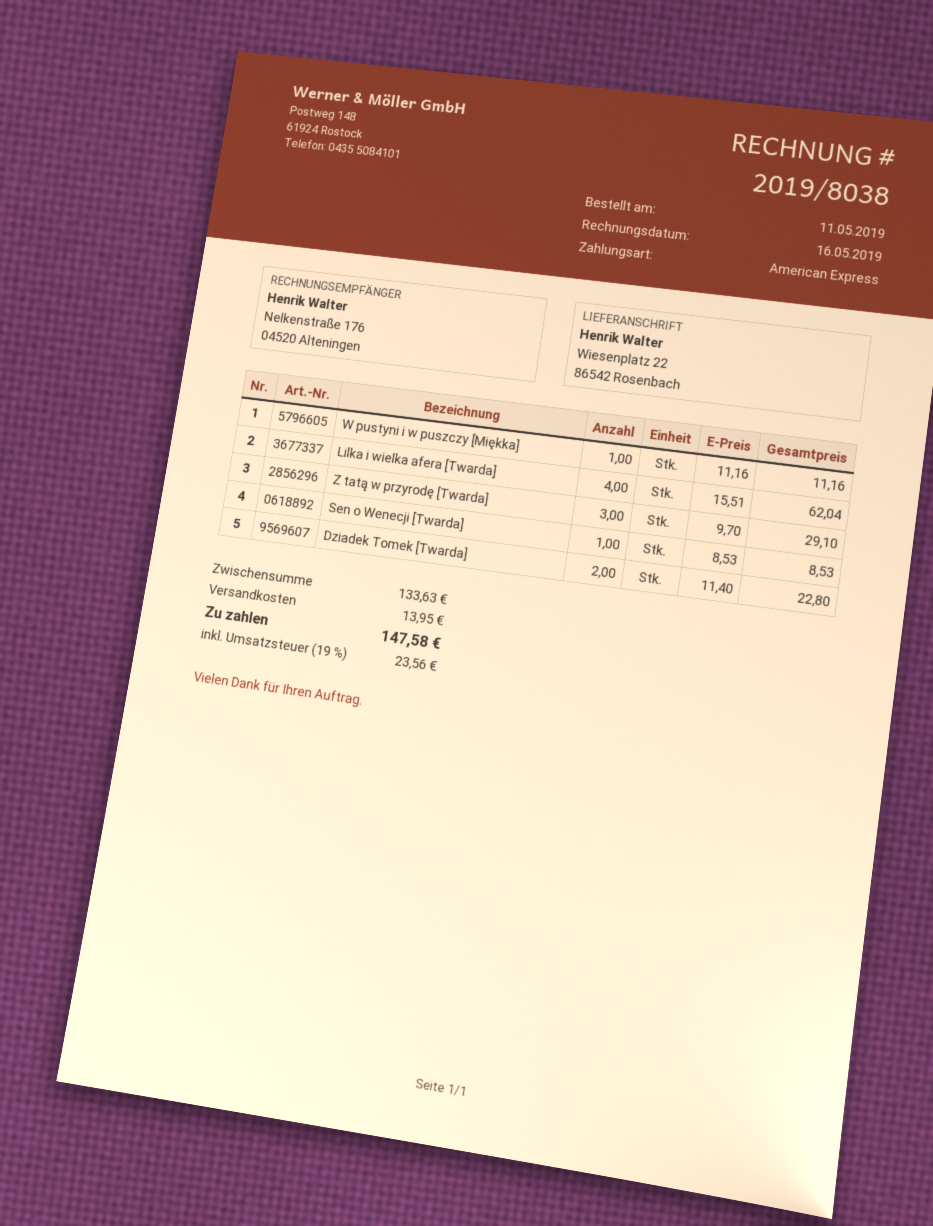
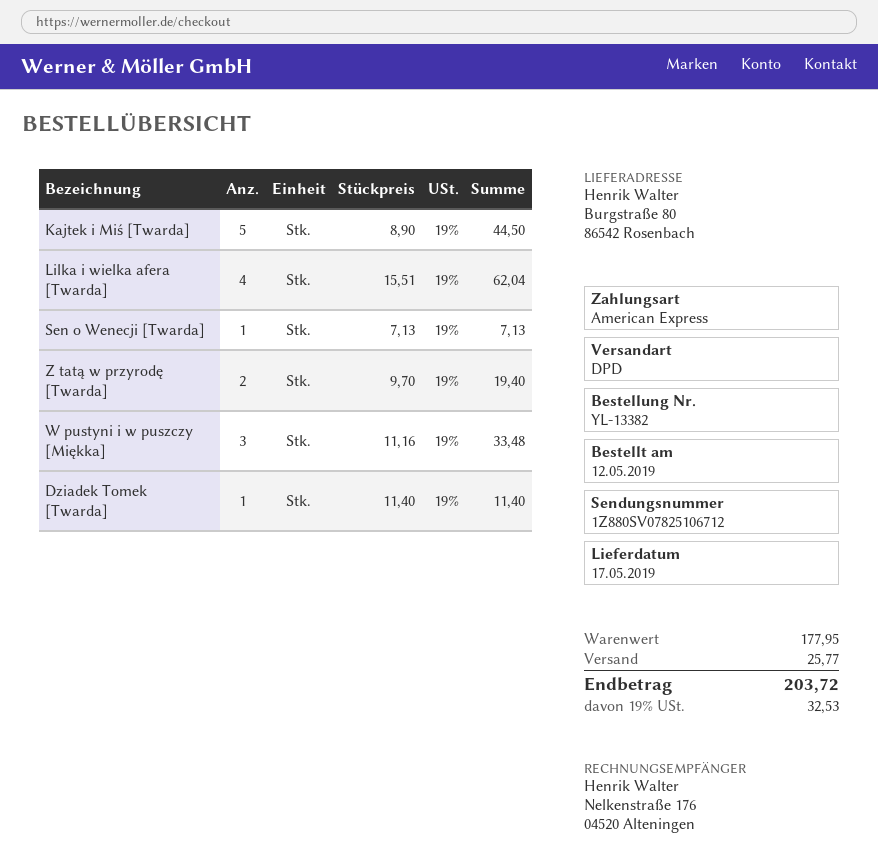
order date: 2019-05-11 -> 2019-05-12
ship to: Wiesenplatz 22, 86542 Rosenbach -> Burgstraße 80, 86542 Rosenbach
W pustyni i w puszczy [Miękka]: 1 x 11.16 = 11.16 -> 3 x 11.16 = 33.48
Z tatą w przyrodę [Twarda]: 3 x 9.70 = 29.10 -> 2 x 9.70 = 19.40
Sen o Wenecji [Twarda]: 1 x 8.53 = 8.53 -> 1 x 7.13 = 7.13
Dziadek Tomek [Twarda]: 2 x 11.40 = 22.80 -> 1 x 11.40 = 11.40
Kajtek i Miś [Twarda]: none -> 5 x 8.90 = 44.50
subtotal: 133.63 -> 177.95
shipping: 13.95 -> 25.77
tax: 19% = 23.56 -> 19% = 32.53
total: 147.58 -> 203.72

